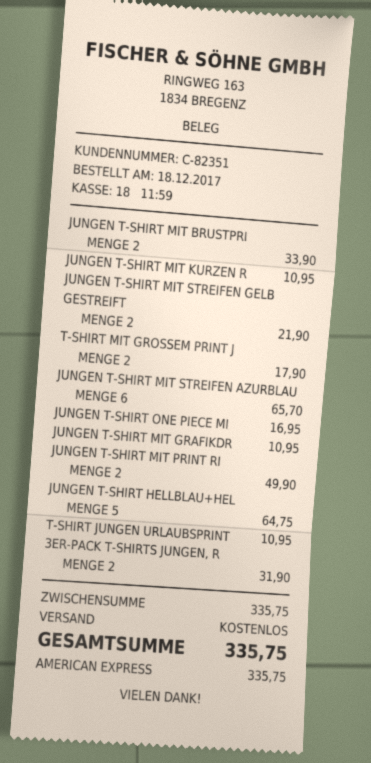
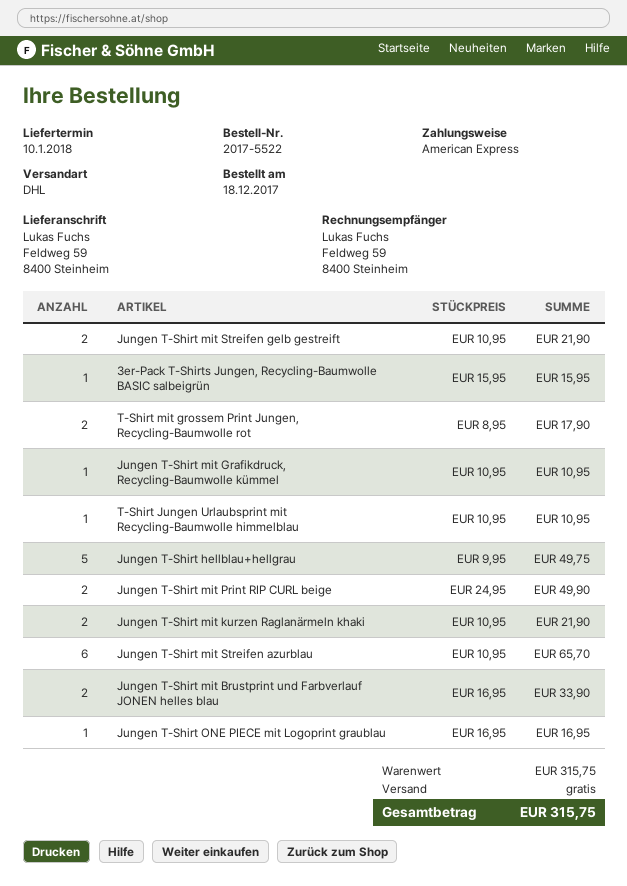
JUNGEN T-SHIRT MIT KURZEN R: 1 for 10.95 -> 2 for 21.90
JUNGEN T-SHIRT HELLBLAU+HEL: 5 for 64.75 -> 5 for 49.75
3ER-PACK T-SHIRTS JUNGEN, R: 2 for 31.90 -> 1 for 15.95
subtotal: 335.75 -> 315.75
total: 335.75 -> 315.75

